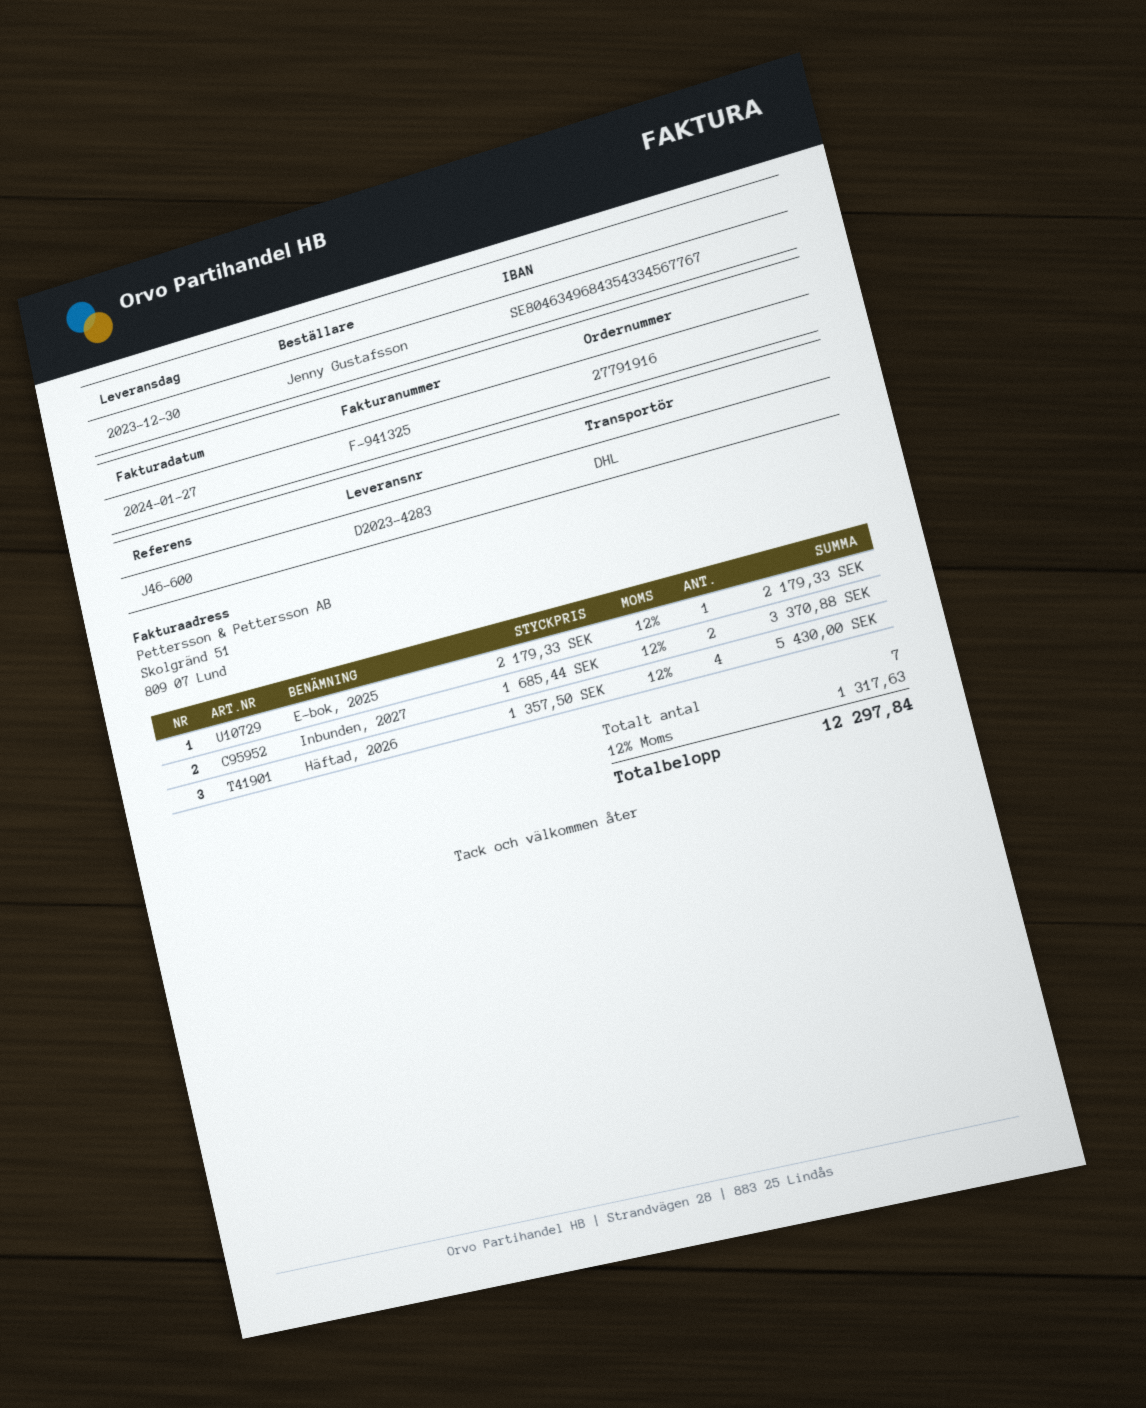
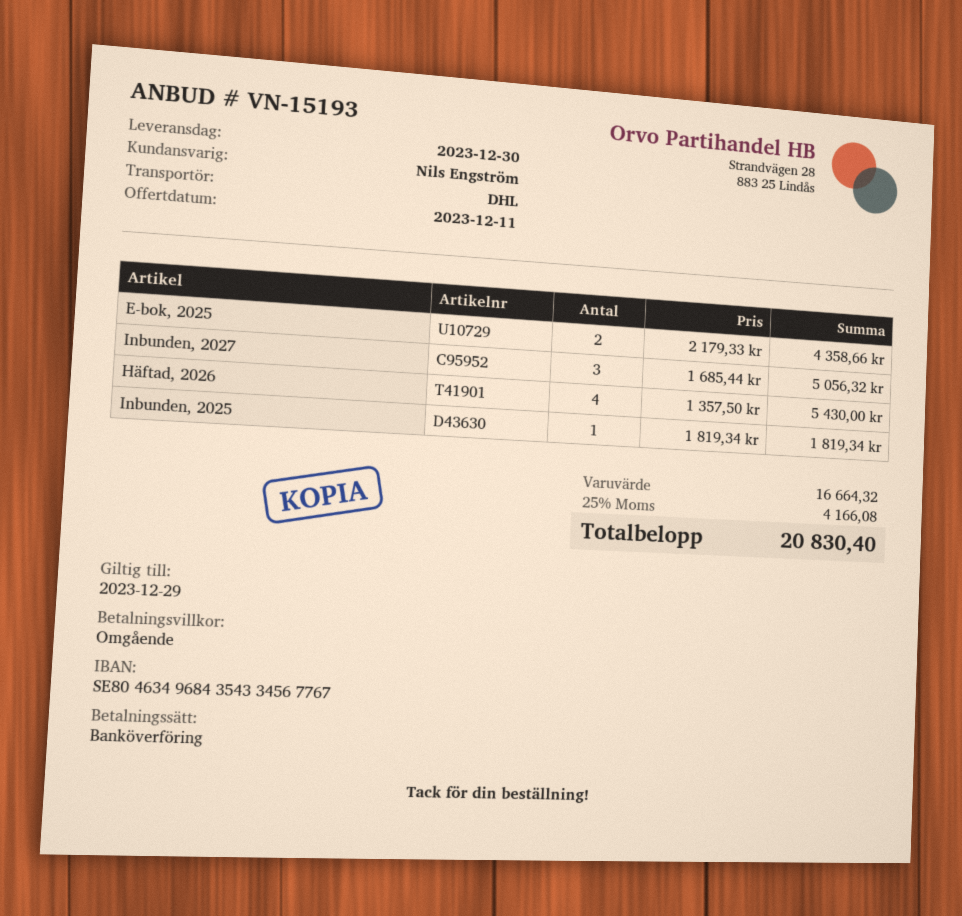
E-bok, 2025: 1 x 2179.33 = 2179.33 -> 2 x 2179.33 = 4358.66
Inbunden, 2027: 2 x 1685.44 = 3370.88 -> 3 x 1685.44 = 5056.32
Inbunden, 2025: none -> 1 x 1819.34 = 1819.34
tax: 12% = 1317.63 -> 25% = 4166.08
total: 12297.84 -> 20830.40

